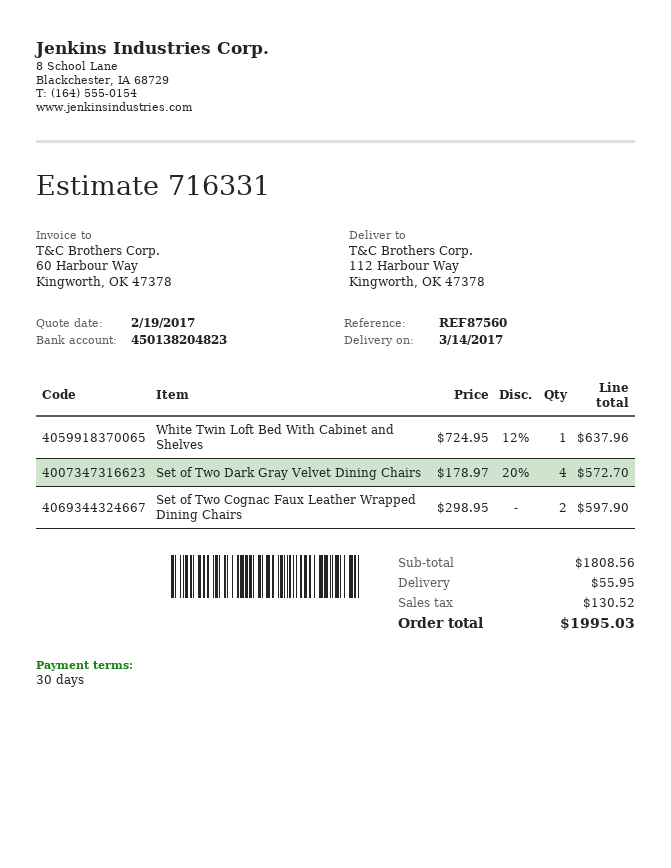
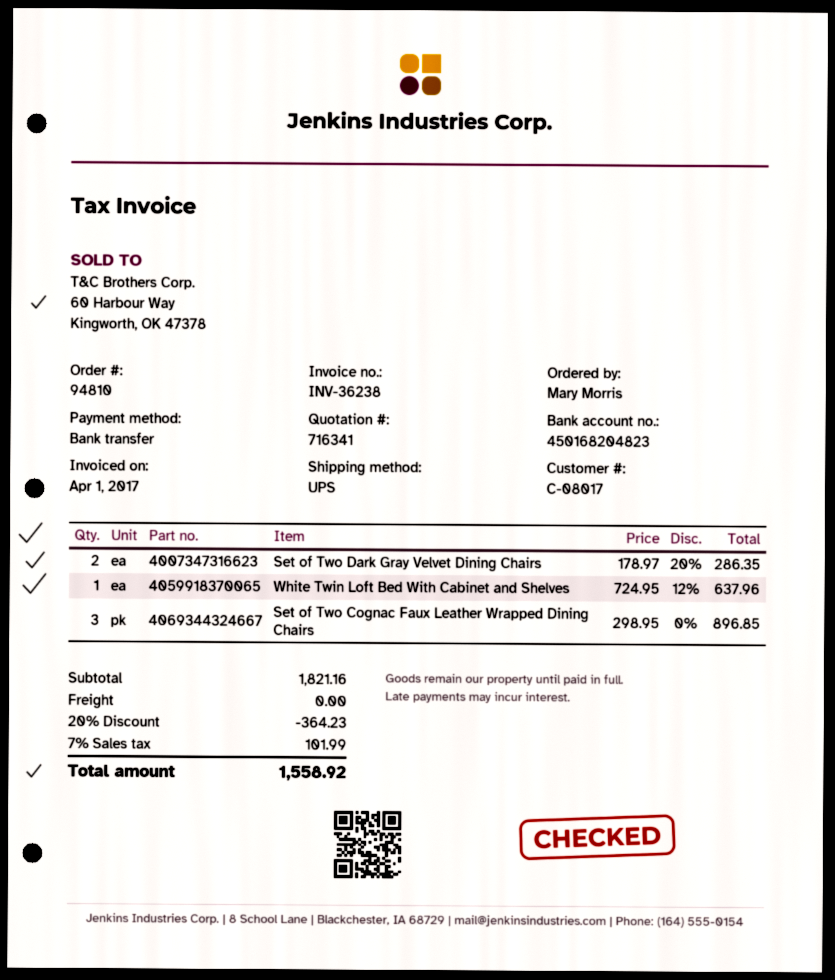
quote number: 716331 -> 716341
bank account: 450138204823 -> 450168204823
Set of Two Dark Gray Velvet Dining Chairs: 4 x 178.97 - 20% = 572.70 -> 2 x 178.97 - 20% = 286.35
Set of Two Cognac Faux Leather Wrapped Dining Chairs: 2 x 298.95 = 597.90 -> 3 x 298.95 = 896.85
subtotal: 1808.56 -> 1821.16
discount: none -> 20% = 364.23
shipping: 55.95 -> 0.00
tax: 130.52 -> 101.99
total: 1995.03 -> 1558.92

